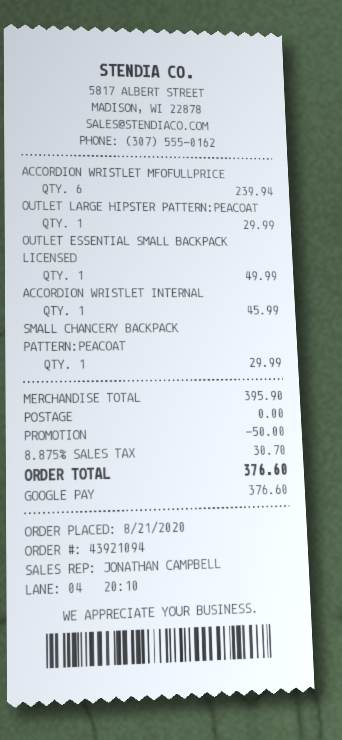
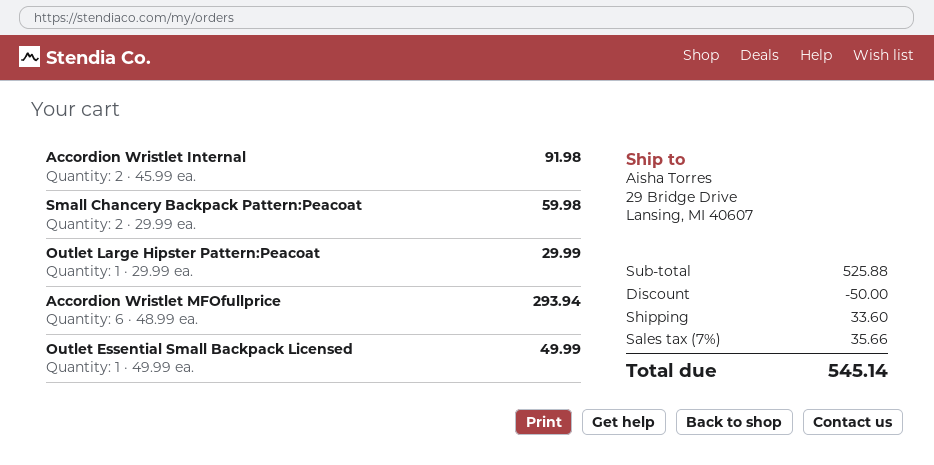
ACCORDION WRISTLET MFOFULLPRICE: 6 for 239.94 -> 6 for 293.94
ACCORDION WRISTLET INTERNAL: 1 for 45.99 -> 2 for 91.98
SMALL CHANCERY BACKPACK PATTERN:PEACOAT: 1 for 29.99 -> 2 for 59.98
subtotal: 395.90 -> 525.88
shipping: 0.00 -> 33.60
tax: 8.875% = 30.70 -> 7% = 35.66
total: 376.60 -> 545.14

